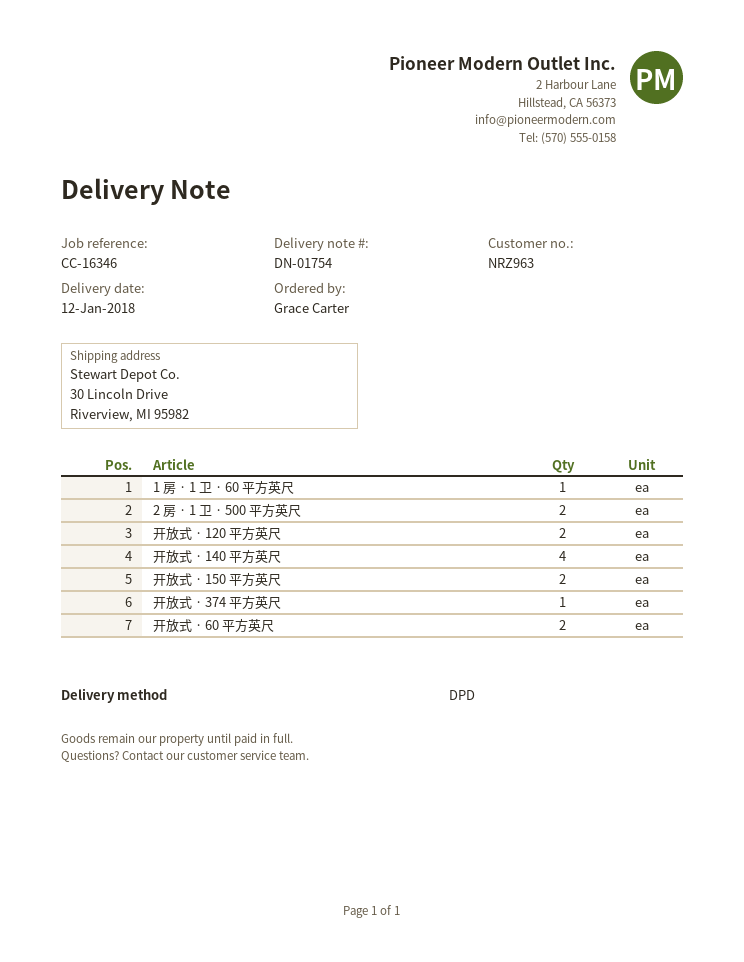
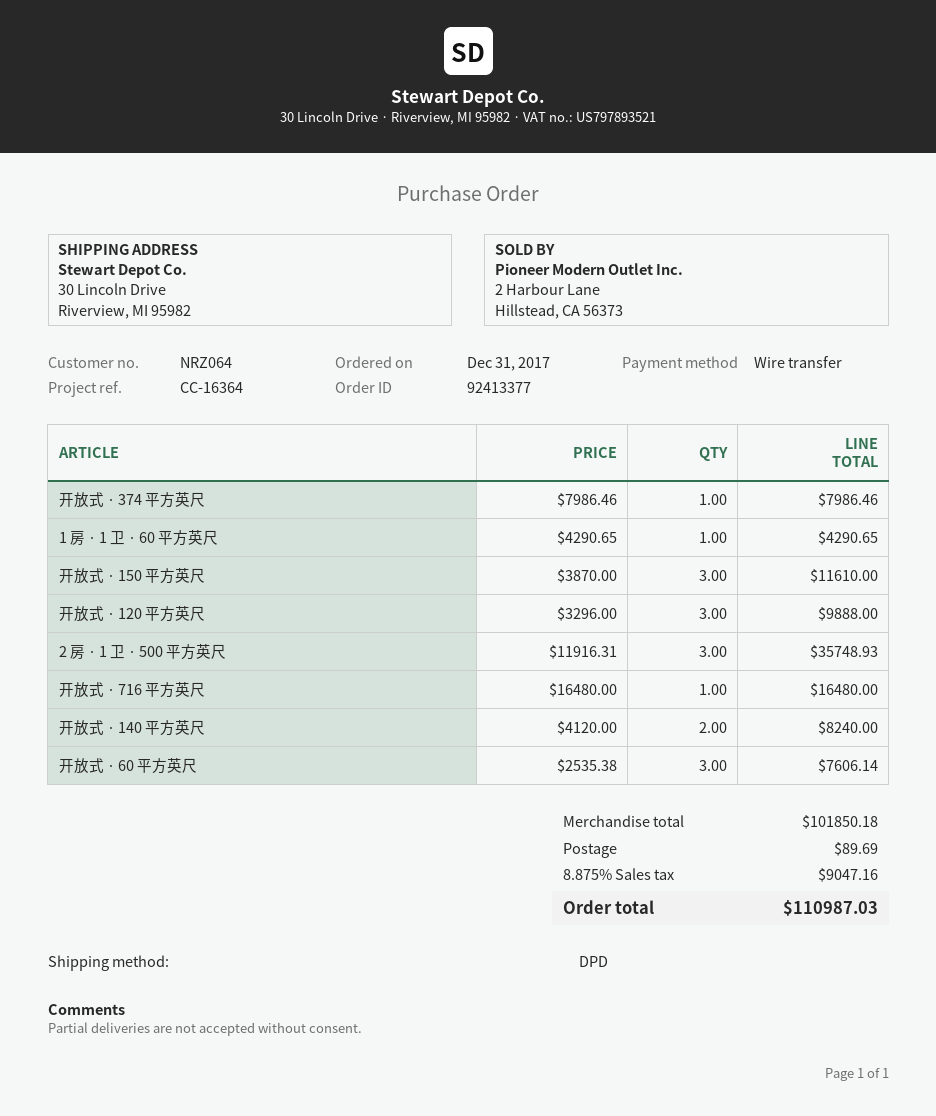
customer number: NRZ963 -> NRZ064
reference: CC-16346 -> CC-16364
2 房 · 1 卫 · 500 平方英尺: 2 -> 3
开放式 · 120 平方英尺: 2 -> 3
开放式 · 140 平方英尺: 4 -> 2
开放式 · 150 平方英尺: 2 -> 3
开放式 · 60 平方英尺: 2 -> 3
开放式 · 716 平方英尺: none -> 1

